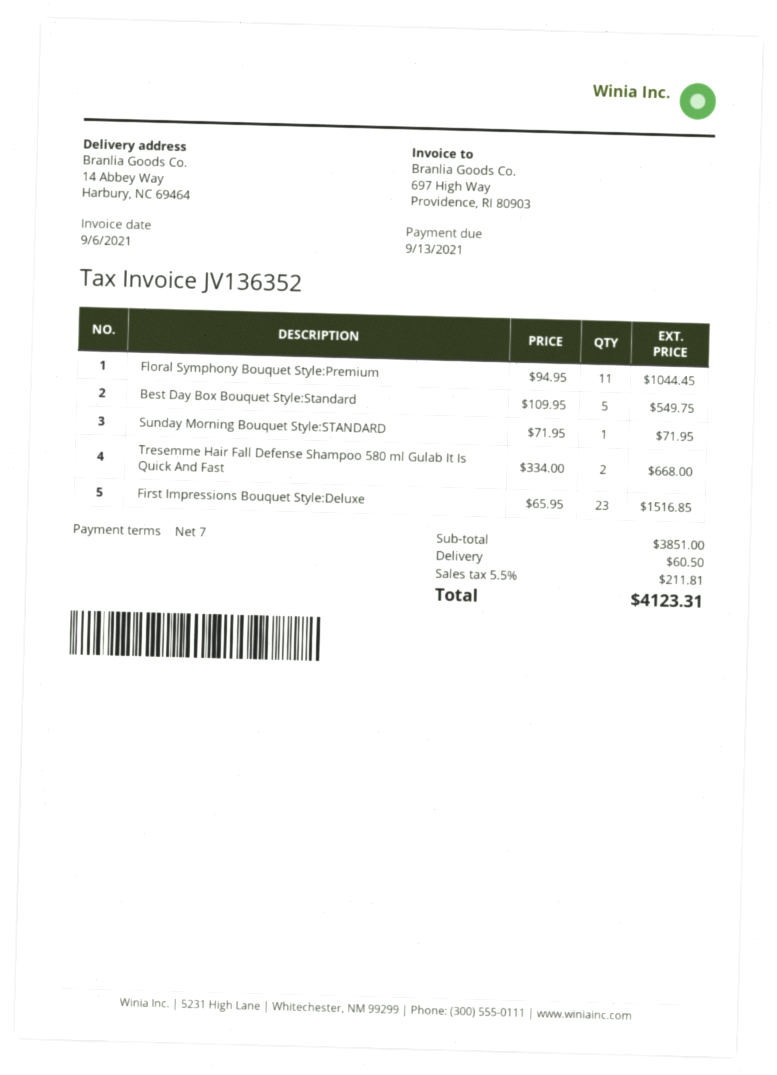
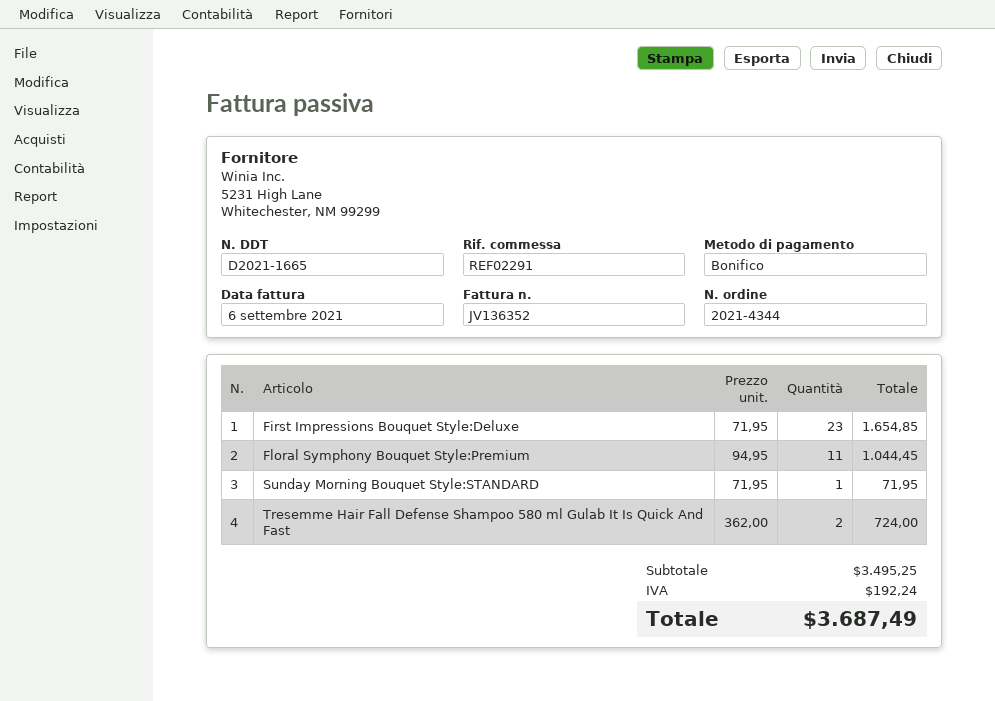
Best Day Box Bouquet Style:Standard: 5 x 109.95 = 549.75 -> none
Tresemme Hair Fall Defense Shampoo 580 ml Gulab It Is Quick And Fast: 2 x 334.00 = 668.00 -> 2 x 362.00 = 724.00
First Impressions Bouquet Style:Deluxe: 23 x 65.95 = 1516.85 -> 23 x 71.95 = 1654.85
subtotal: 3851.00 -> 3495.25
shipping: 60.50 -> none
tax: 211.81 -> 192.24
total: 4123.31 -> 3687.49

